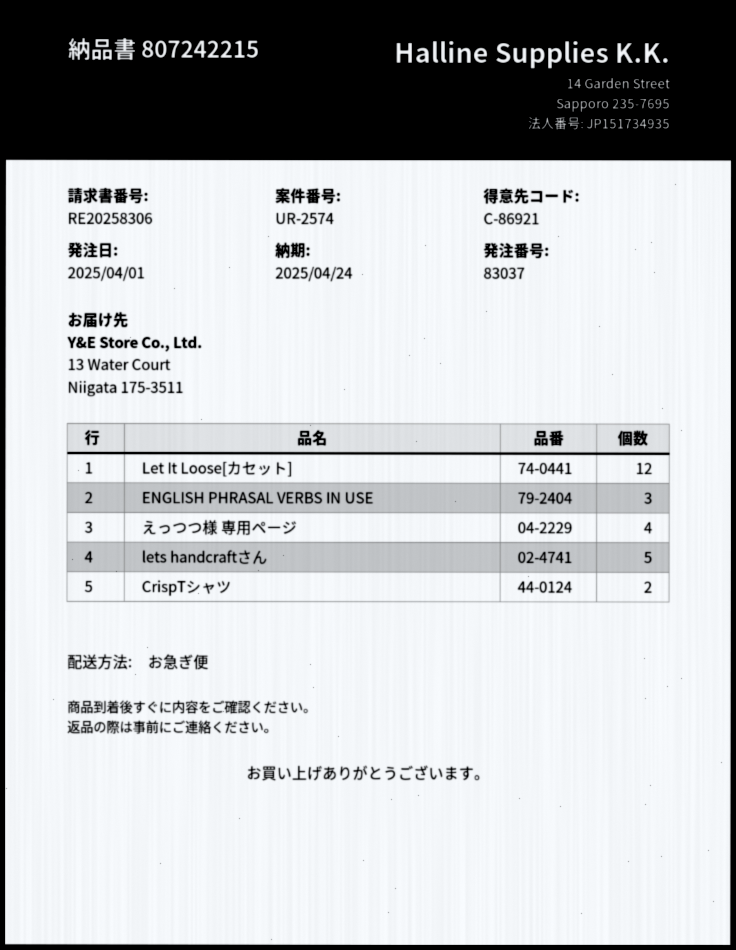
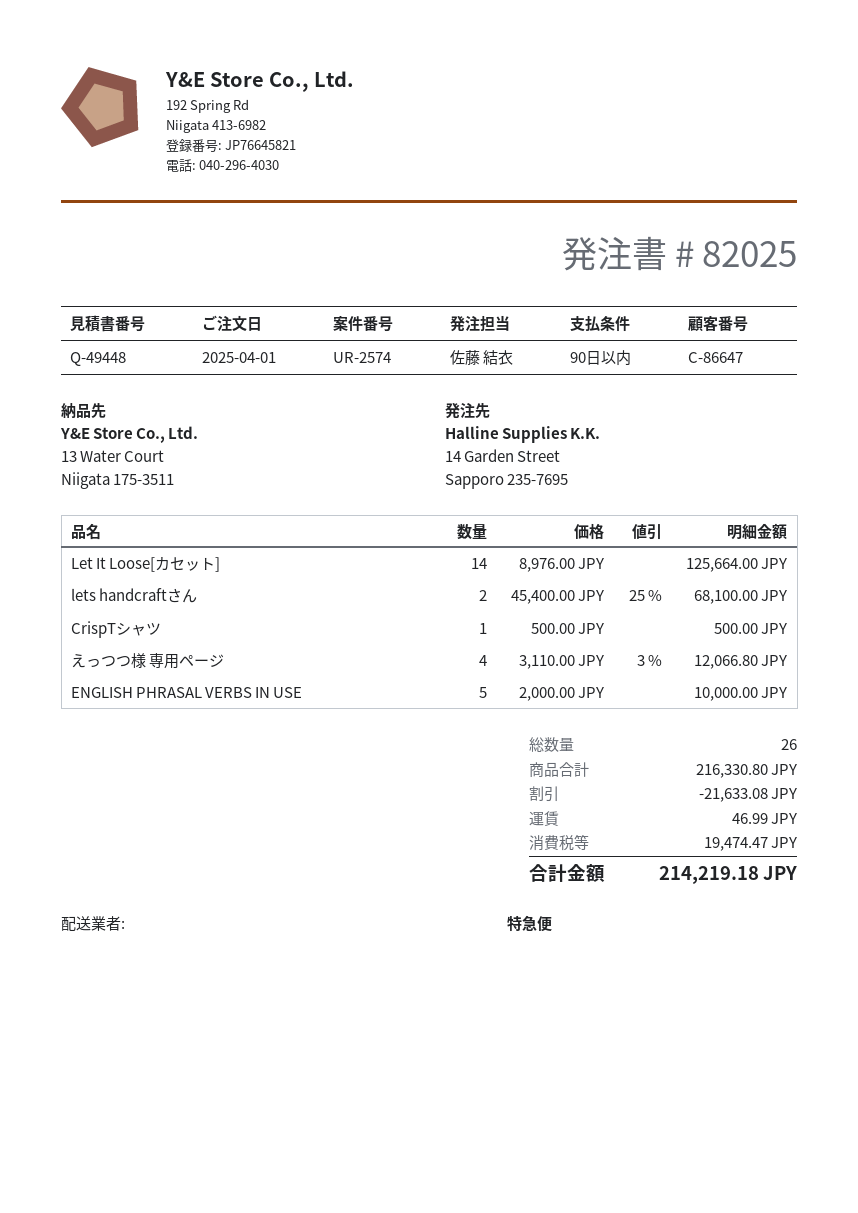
order number: 83037 -> 82025
customer number: C-86921 -> C-86647
Let It Loose[カセット]: 12 -> 14
ENGLISH PHRASAL VERBS IN USE: 3 -> 5
lets handcraftさん: 5 -> 2
CrispTシャツ: 2 -> 1

